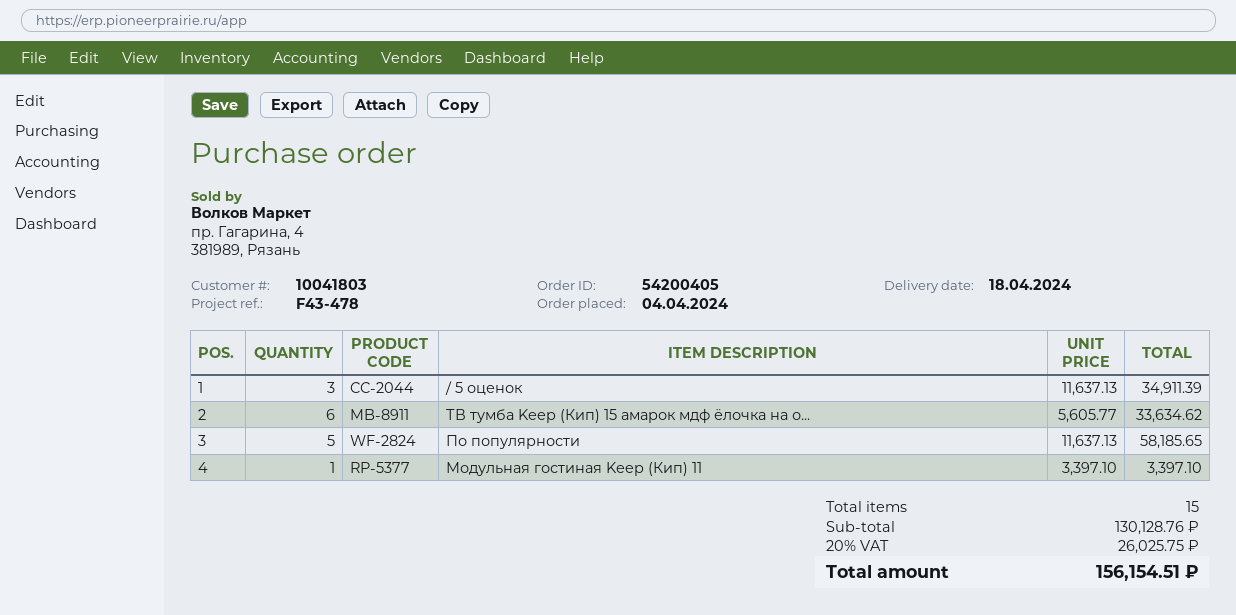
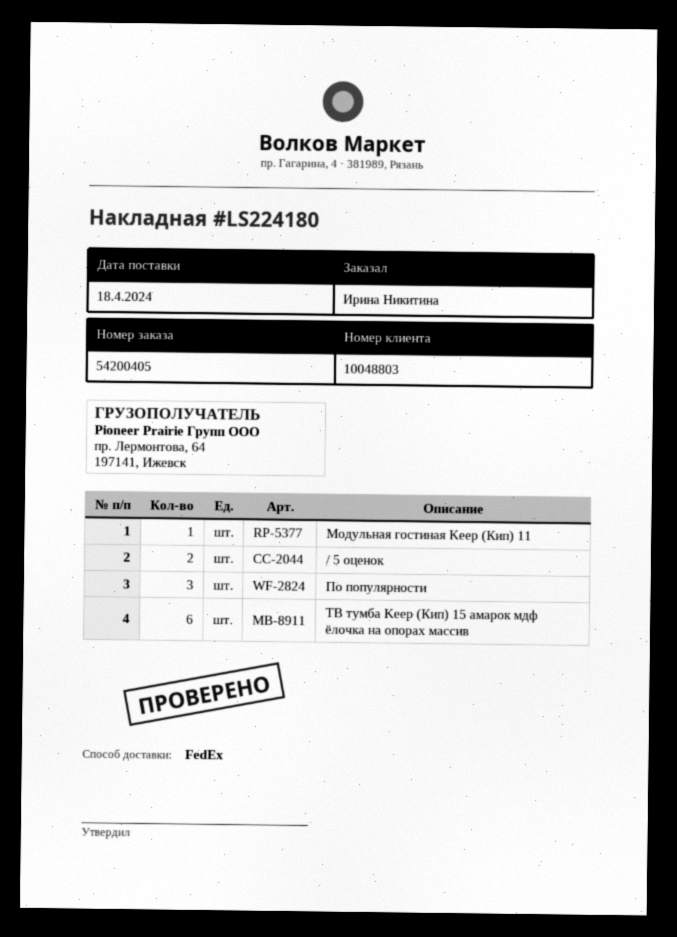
customer number: 10041803 -> 10048803
/ 5 оценок: 3 -> 2
По популярности: 5 -> 3

